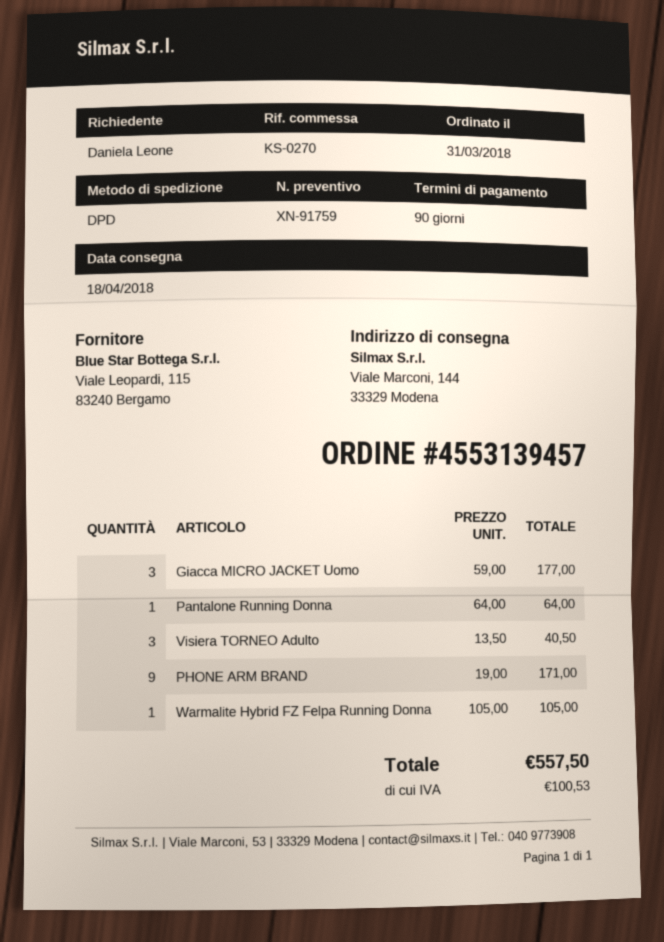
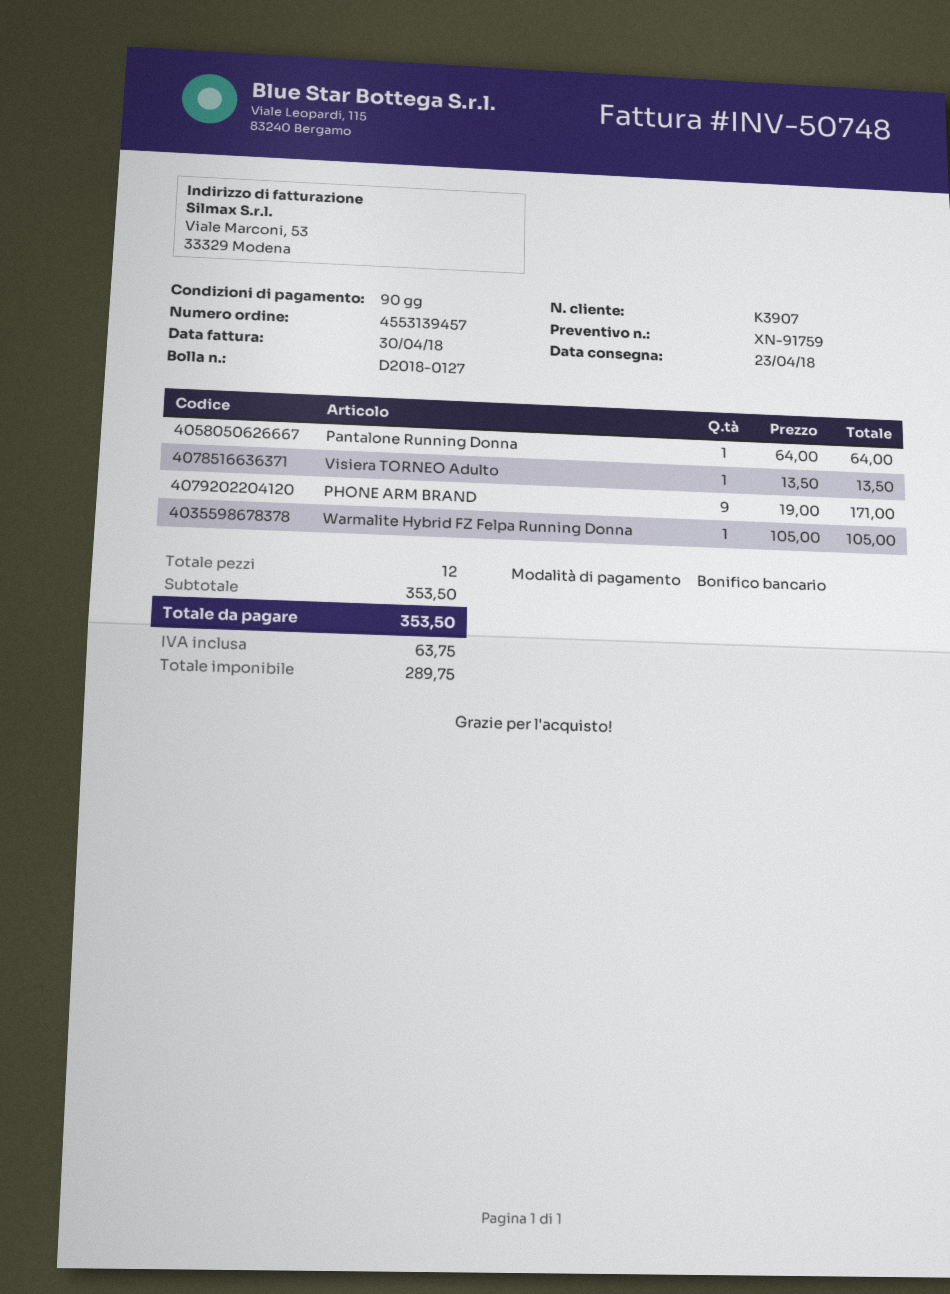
delivery date: 2018-04-18 -> 2018-04-23
Giacca MICRO JACKET Uomo: 3 x 59.00 = 177.00 -> none
Visiera TORNEO Adulto: 3 x 13.50 = 40.50 -> 1 x 13.50 = 13.50
tax: 100.53 -> 63.75
total: 557.50 -> 353.50

